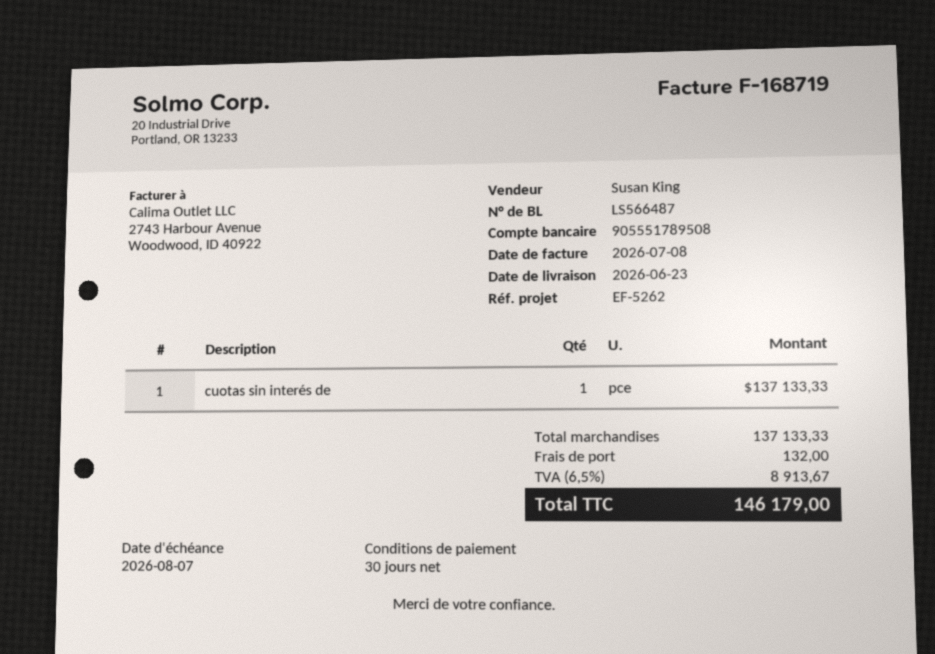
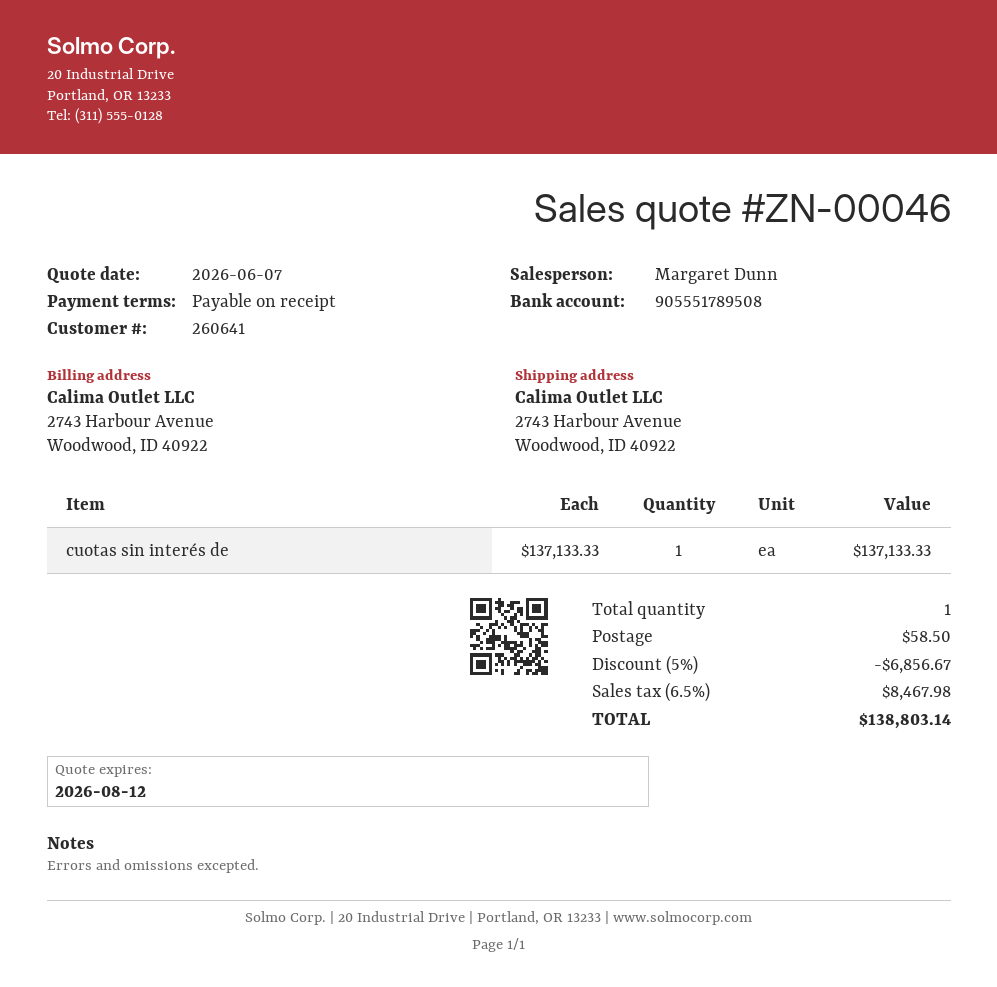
payment terms: 30 days -> on receipt
sales rep: Susan King -> Margaret Dunn
discount: none -> 5% = 6856.67
shipping: 132.00 -> 58.50
tax: 6.5% = 8913.67 -> 6.5% = 8467.98
total: 146179.00 -> 138803.14

